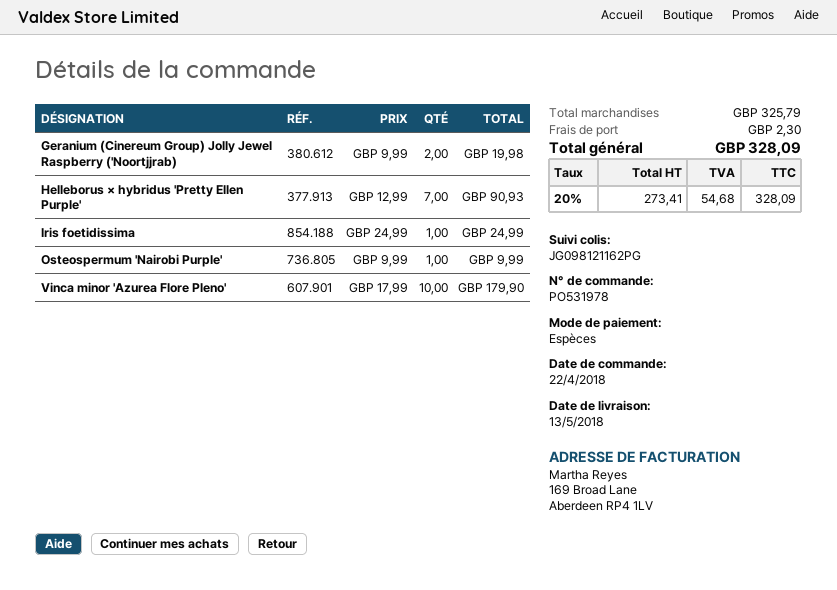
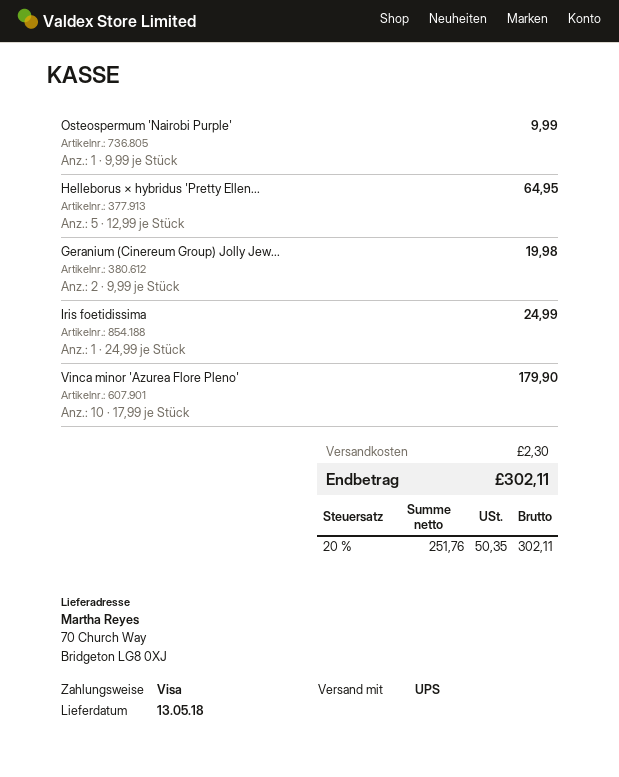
payment method: cash -> Visa
Helleborus × hybridus 'Pretty Ellen Purple': 7 x 12.99 = 90.93 -> 5 x 12.99 = 64.95
net: 273.41 -> 251.76
tax: 20% = 54.68 -> 20% = 50.35
total: 328.09 -> 302.11

